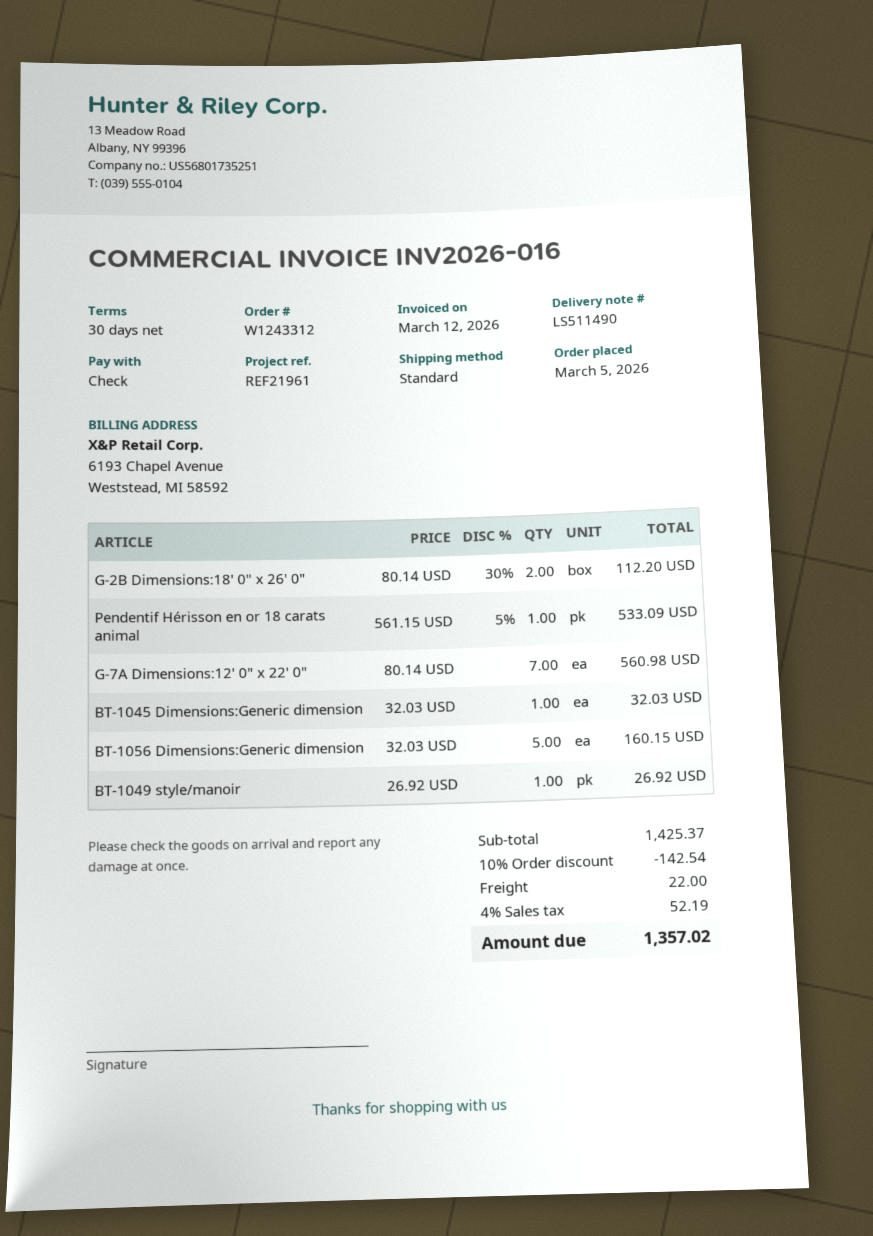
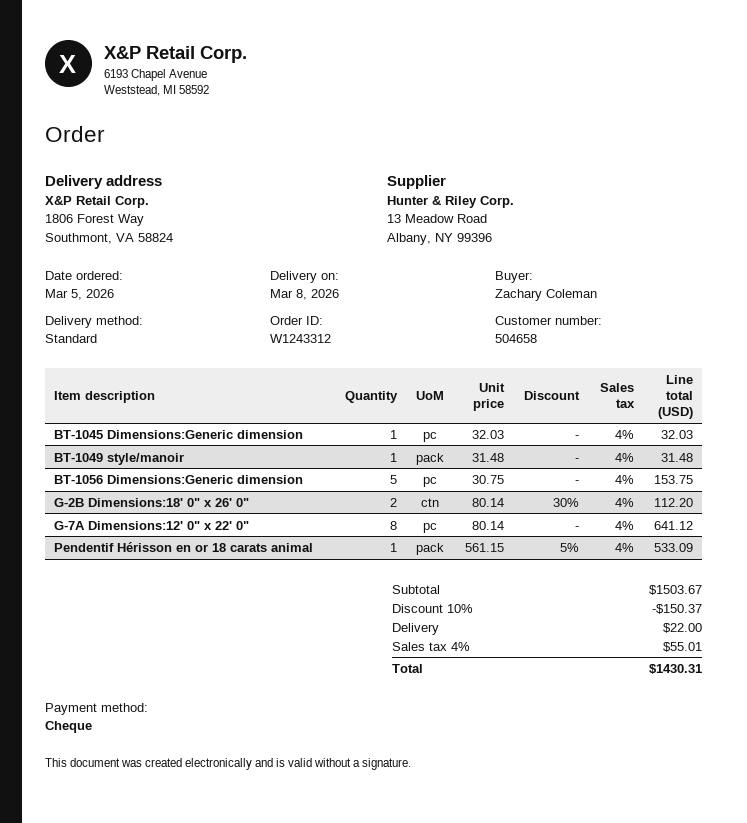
G-7A Dimensions:12' 0" x 22' 0": 7 x 80.14 = 560.98 -> 8 x 80.14 = 641.12
BT-1056 Dimensions:Generic dimension: 5 x 32.03 = 160.15 -> 5 x 30.75 = 153.75
BT-1049 style/manoir: 1 x 26.92 = 26.92 -> 1 x 31.48 = 31.48
subtotal: 1425.37 -> 1503.67
discount: 10% = 142.54 -> 10% = 150.37
tax: 4% = 52.19 -> 4% = 55.01
total: 1357.02 -> 1430.31

